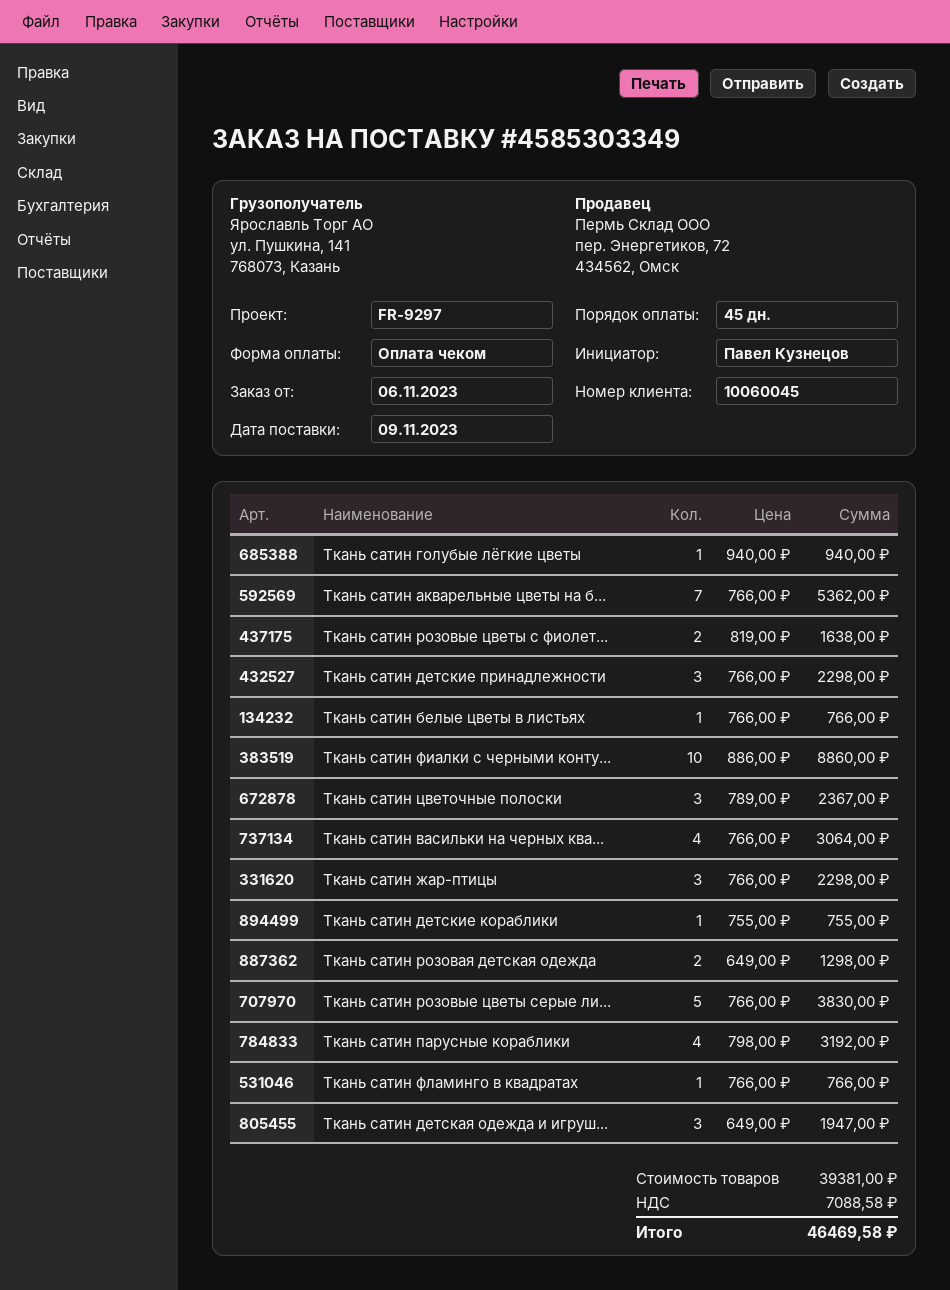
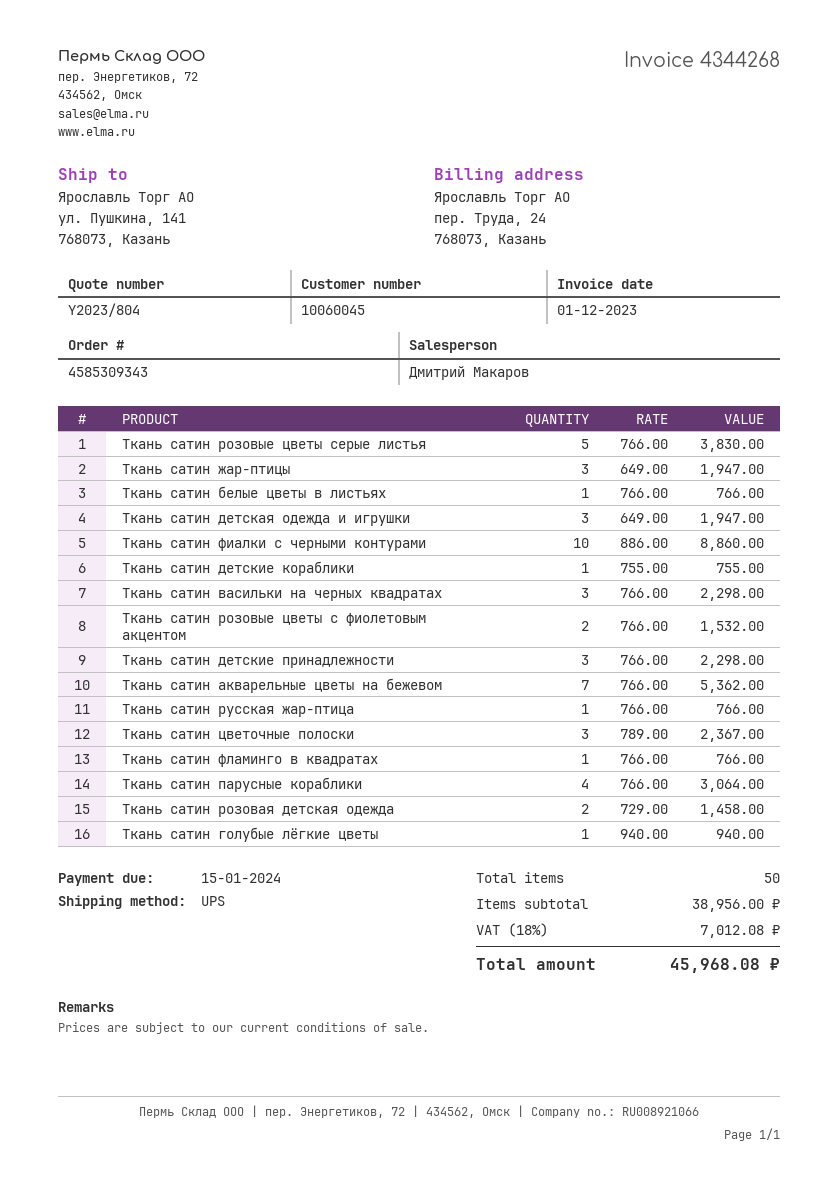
order number: 4585303349 -> 4585309343
Ткань сатин розовые цветы с фиолет...: 2 x 819.00 = 1638.00 -> 2 x 766.00 = 1532.00
Ткань сатин васильки на черных ква...: 4 x 766.00 = 3064.00 -> 3 x 766.00 = 2298.00
Ткань сатин жар-птицы: 3 x 766.00 = 2298.00 -> 3 x 649.00 = 1947.00
Ткань сатин розовая детская одежда: 2 x 649.00 = 1298.00 -> 2 x 729.00 = 1458.00
Ткань сатин парусные кораблики: 4 x 798.00 = 3192.00 -> 4 x 766.00 = 3064.00
Ткань сатин русская жар-птица: none -> 1 x 766.00 = 766.00
subtotal: 39381.00 -> 38956.00
tax: 7088.58 -> 7012.08
total: 46469.58 -> 45968.08

